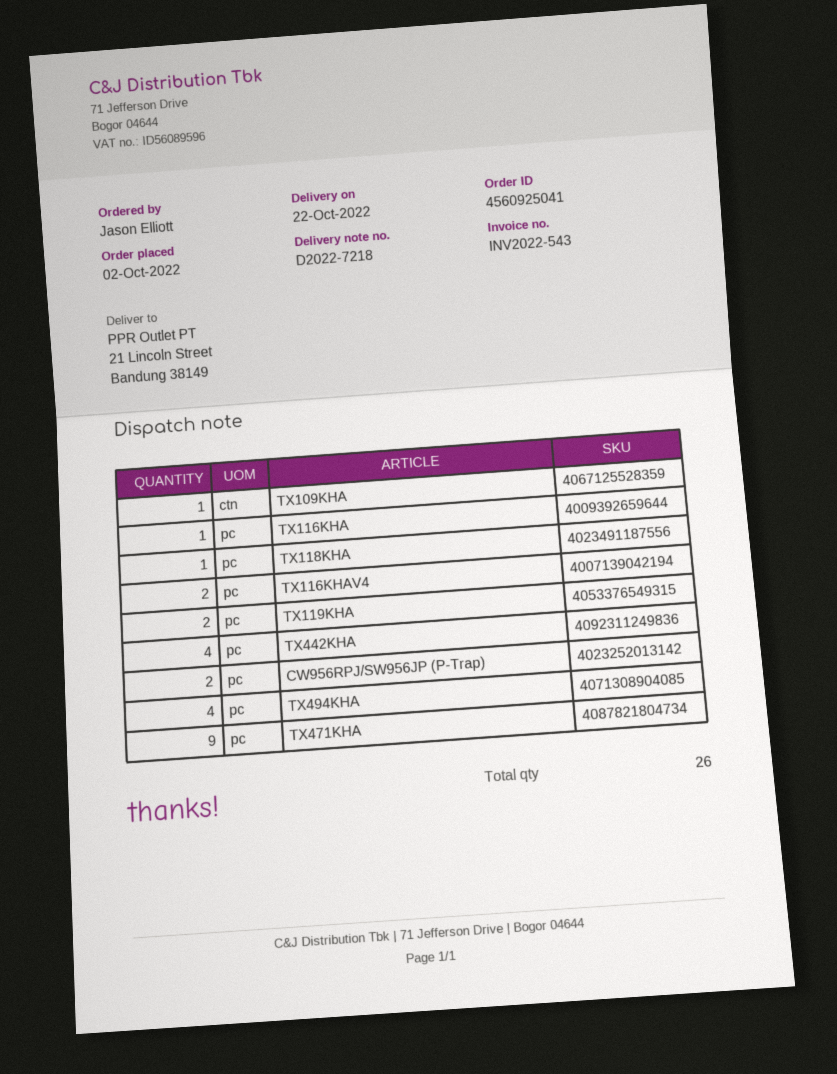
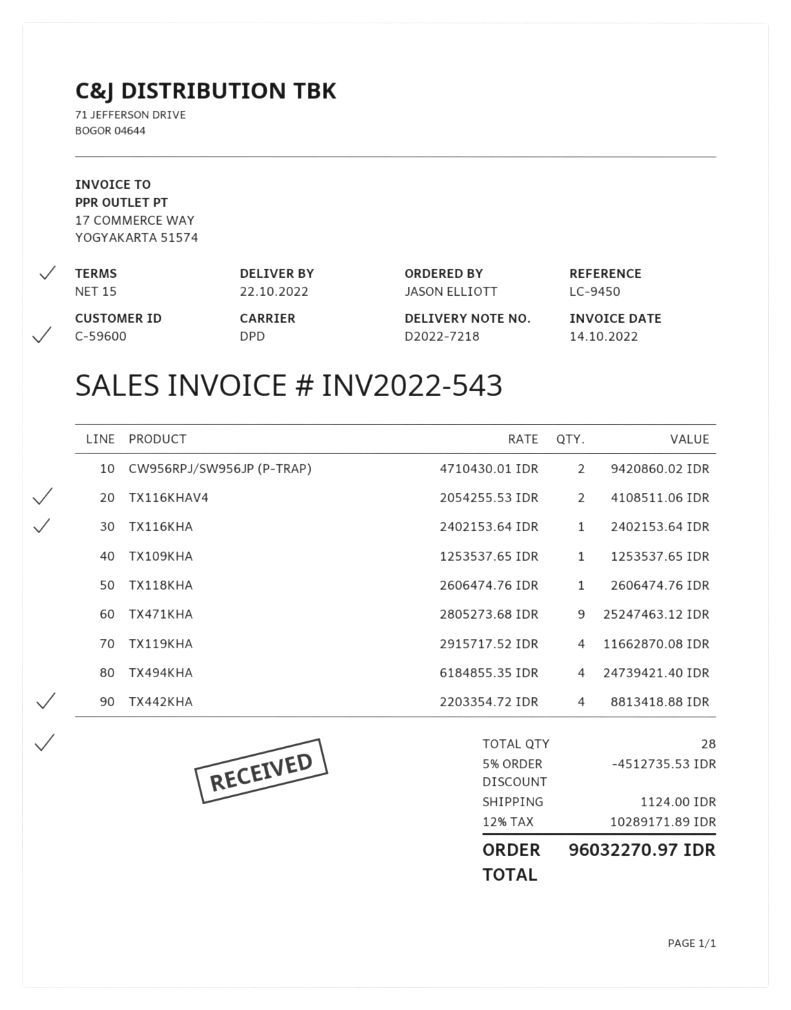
TX119KHA: 2 -> 4
total quantity: 26 -> 28

